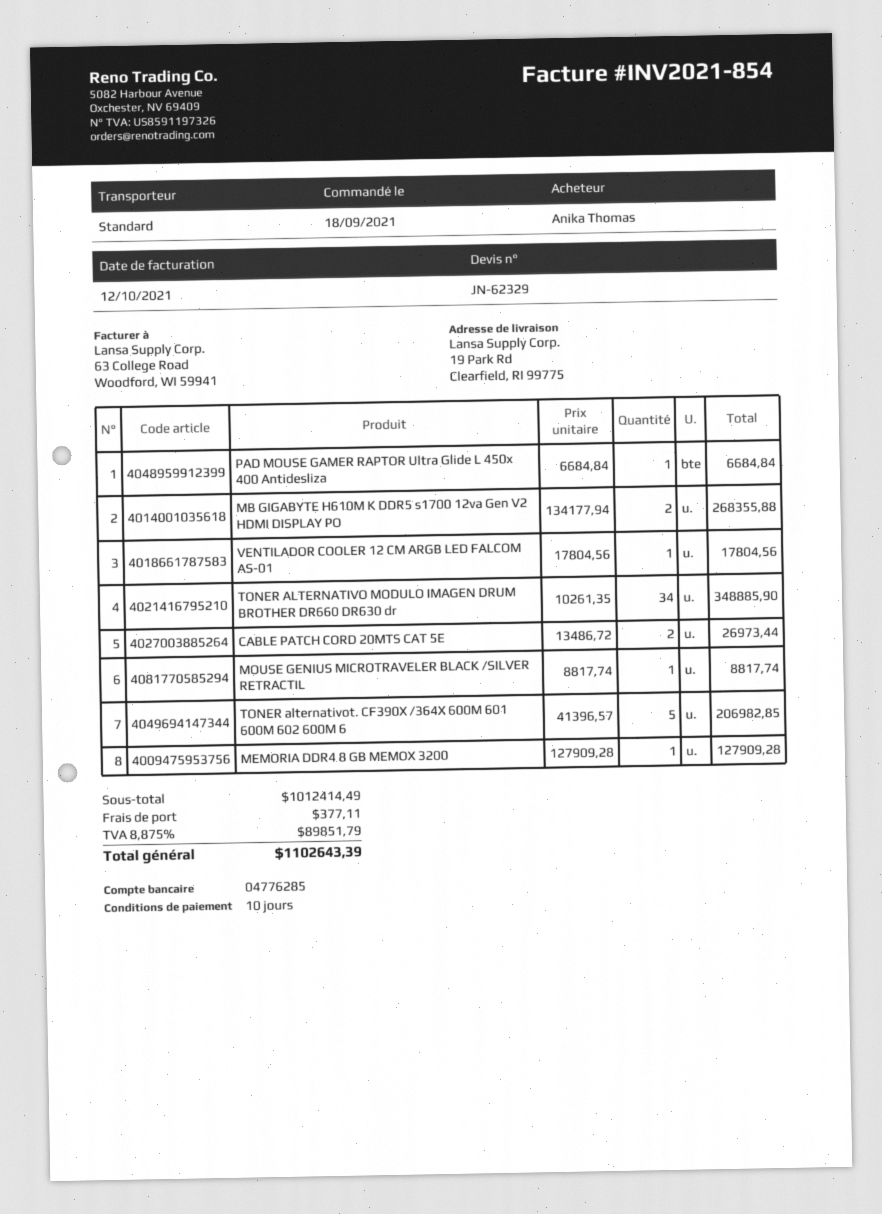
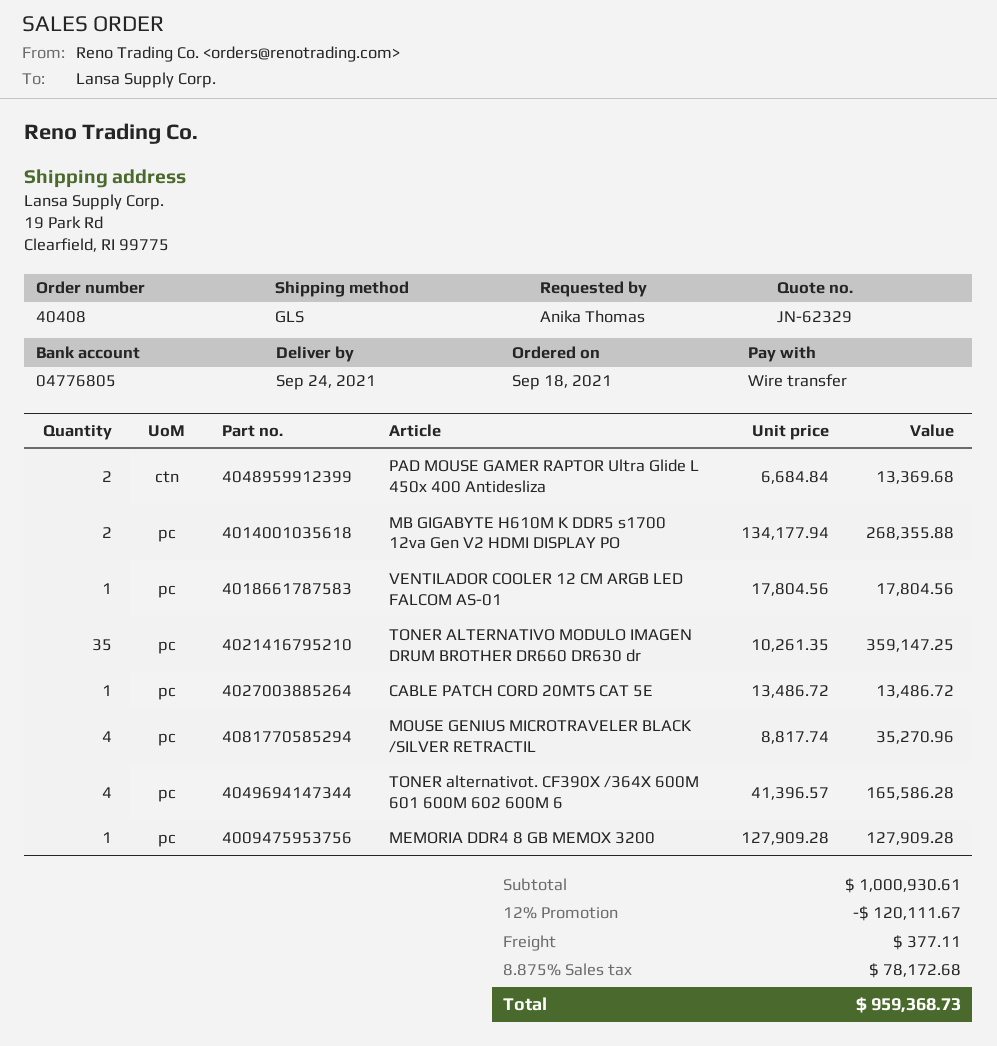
bank account: 04776285 -> 04776805
shipping method: standard -> GLS
PAD MOUSE GAMER RAPTOR Ultra Glide L 450x 400 Antidesliza: 1 x 6684.84 = 6684.84 -> 2 x 6684.84 = 13369.68
TONER ALTERNATIVO MODULO IMAGEN DRUM BROTHER DR660 DR630 dr: 34 x 10261.35 = 348885.90 -> 35 x 10261.35 = 359147.25
CABLE PATCH CORD 20MTS CAT 5E: 2 x 13486.72 = 26973.44 -> 1 x 13486.72 = 13486.72
MOUSE GENIUS MICROTRAVELER BLACK /SILVER RETRACTIL: 1 x 8817.74 = 8817.74 -> 4 x 8817.74 = 35270.96
TONER alternativot. CF390X /364X 600M 601 600M 602 600M 6: 5 x 41396.57 = 206982.85 -> 4 x 41396.57 = 165586.28
subtotal: 1012414.49 -> 1000930.61
discount: none -> 12% = 120111.67
tax: 8.875% = 89851.79 -> 8.875% = 78172.68
total: 1102643.39 -> 959368.73

